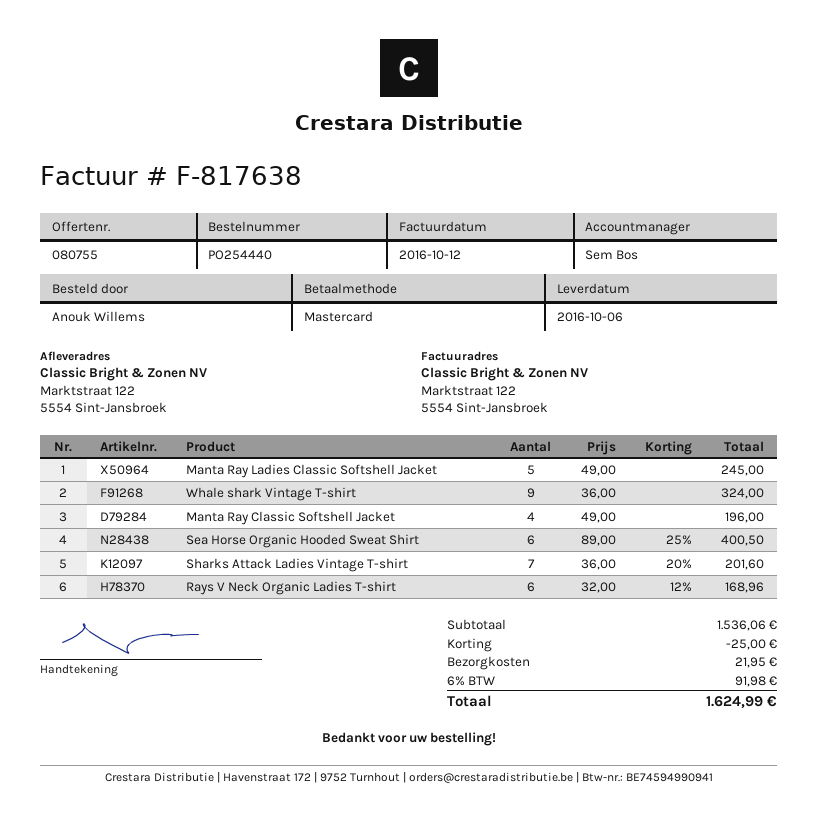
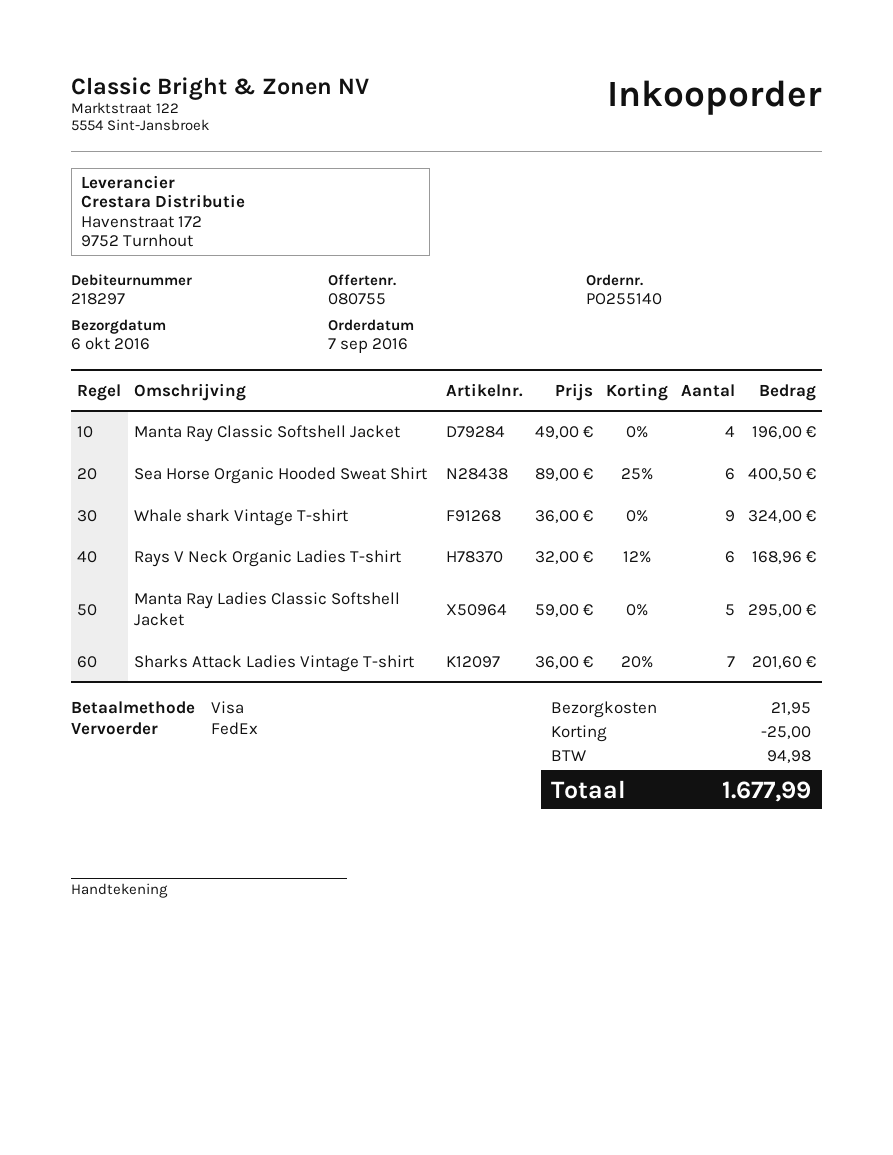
order number: PO254440 -> PO255140
payment method: Mastercard -> Visa
Manta Ray Ladies Classic Softshell Jacket: 5 x 49.00 = 245.00 -> 5 x 59.00 = 295.00
tax: 91.98 -> 94.98
total: 1624.99 -> 1677.99

